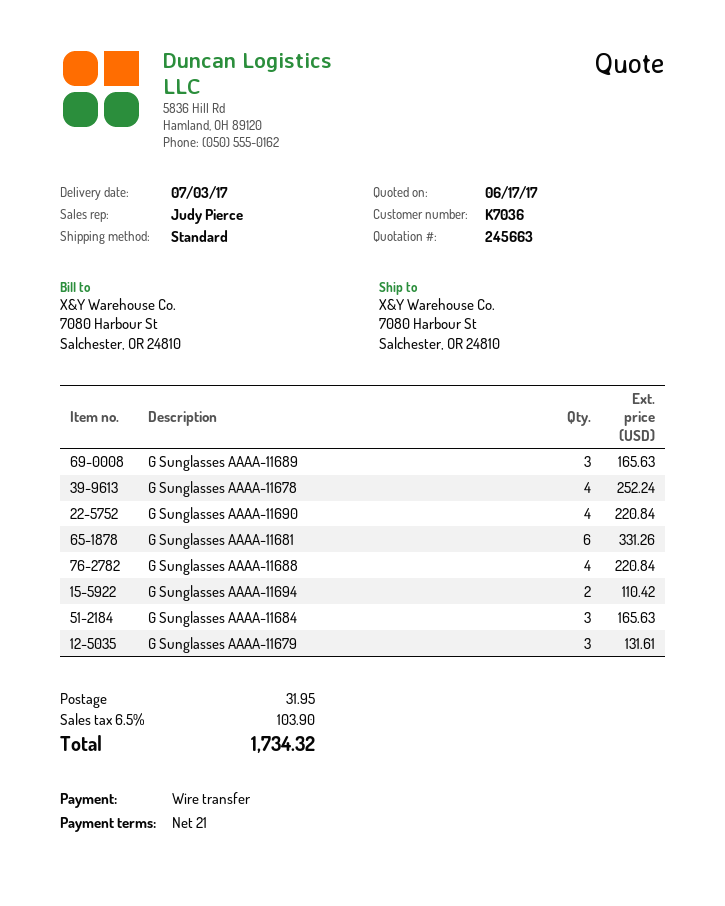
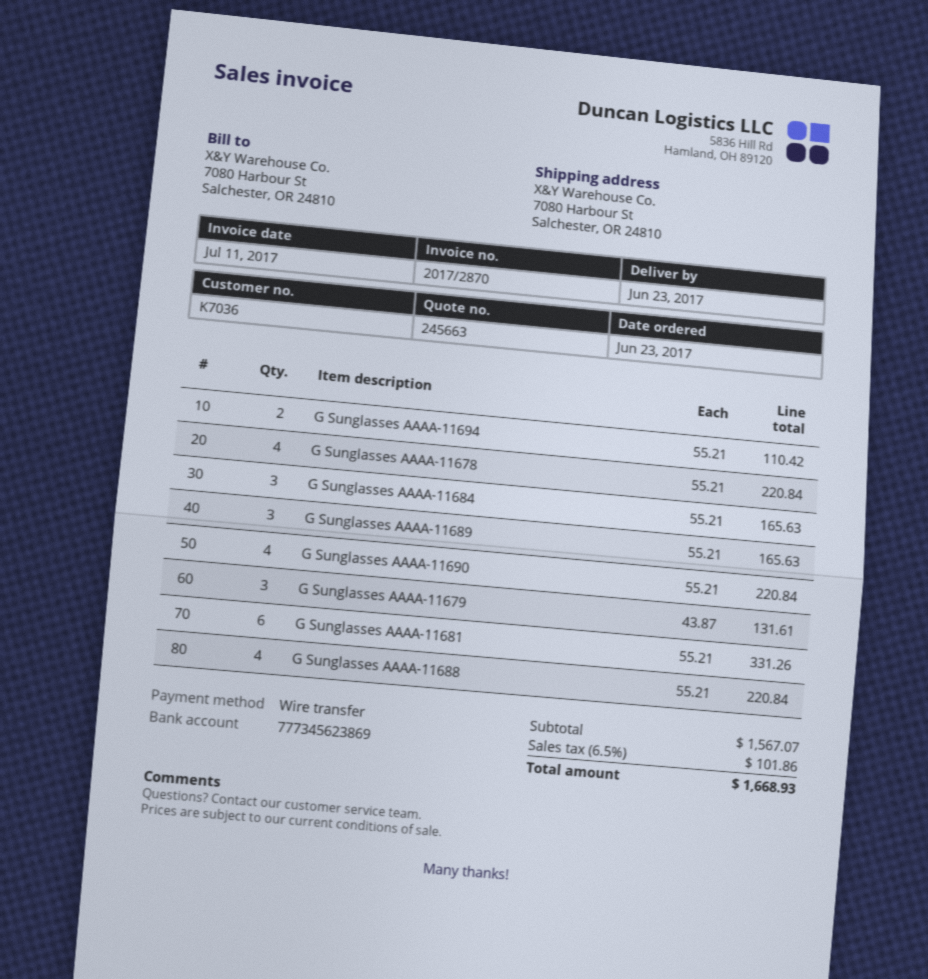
delivery date: 2017-07-03 -> 2017-06-23
G Sunglasses AAAA-11678: 4 for 252.24 -> 4 for 220.84
shipping: 31.95 -> none
tax: 6.5% = 103.90 -> 6.5% = 101.86
total: 1734.32 -> 1668.93

